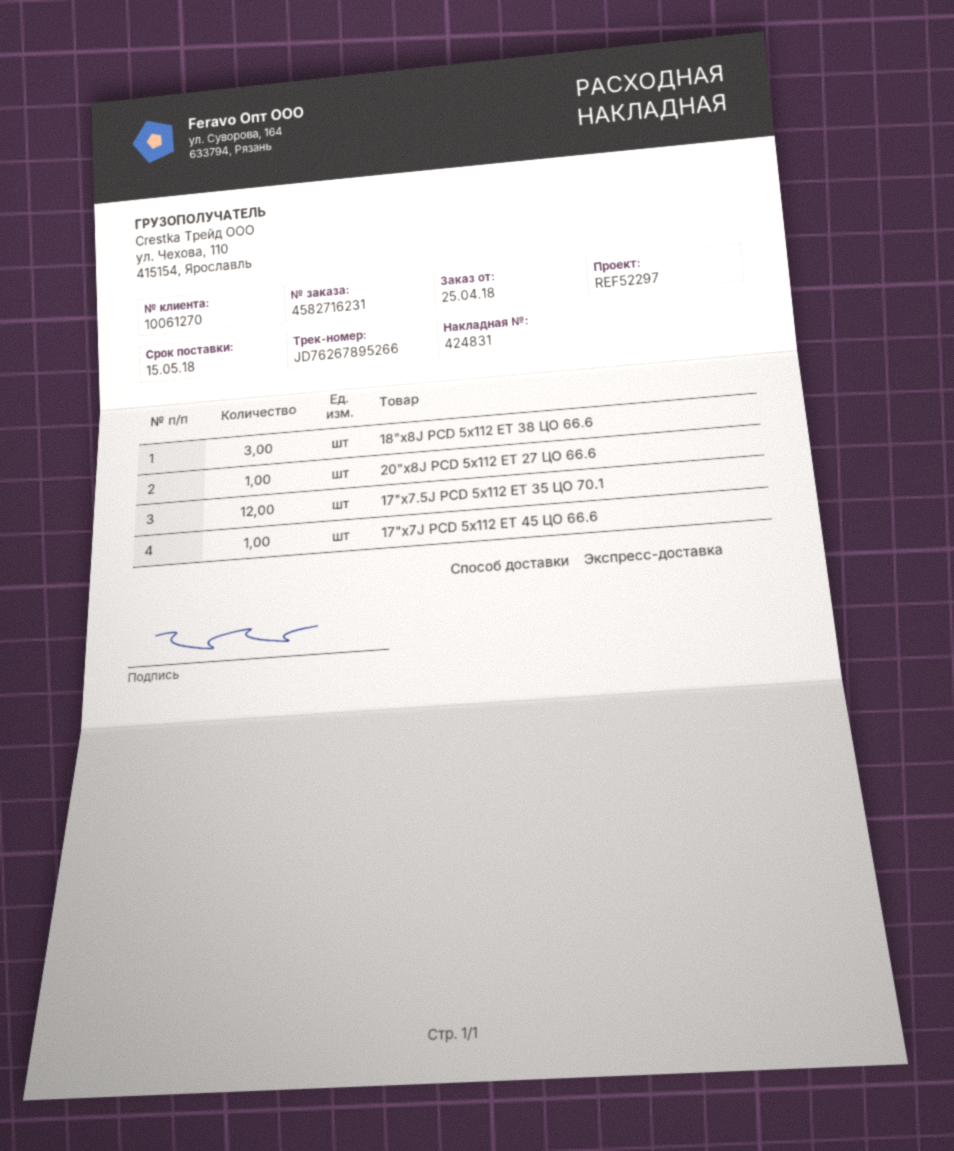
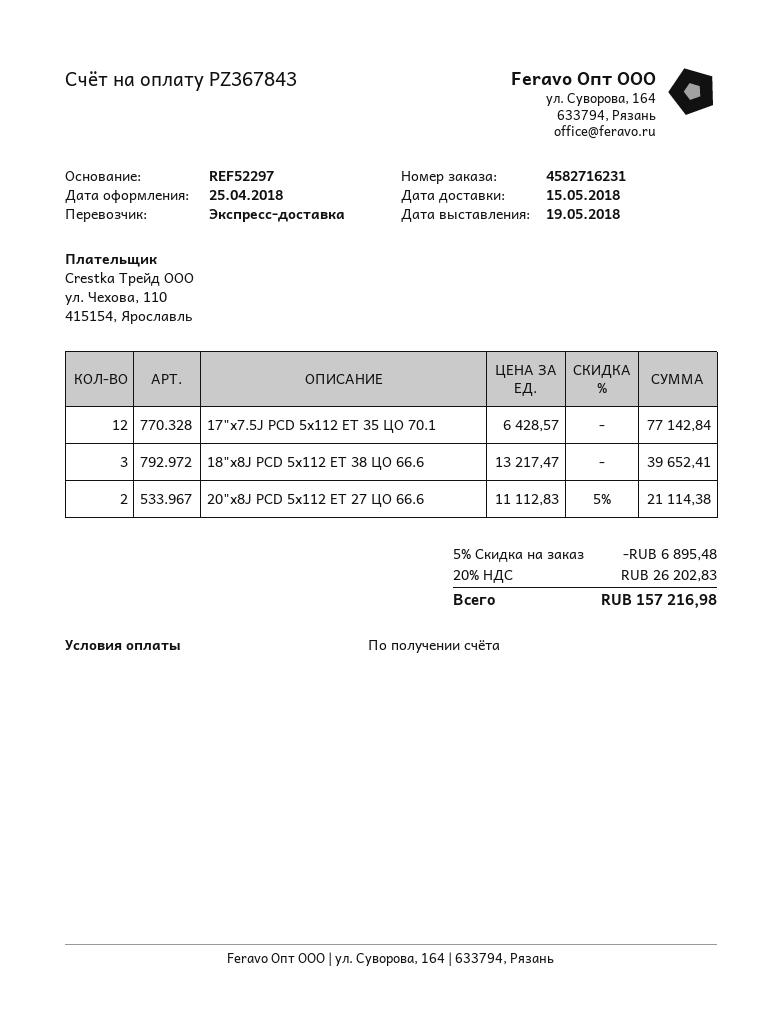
20"x8J PCD 5x112 ЕТ 27 ЦО 66.6: 1 -> 2
17"x7J PCD 5x112 ЕТ 45 ЦО 66.6: 1 -> none

